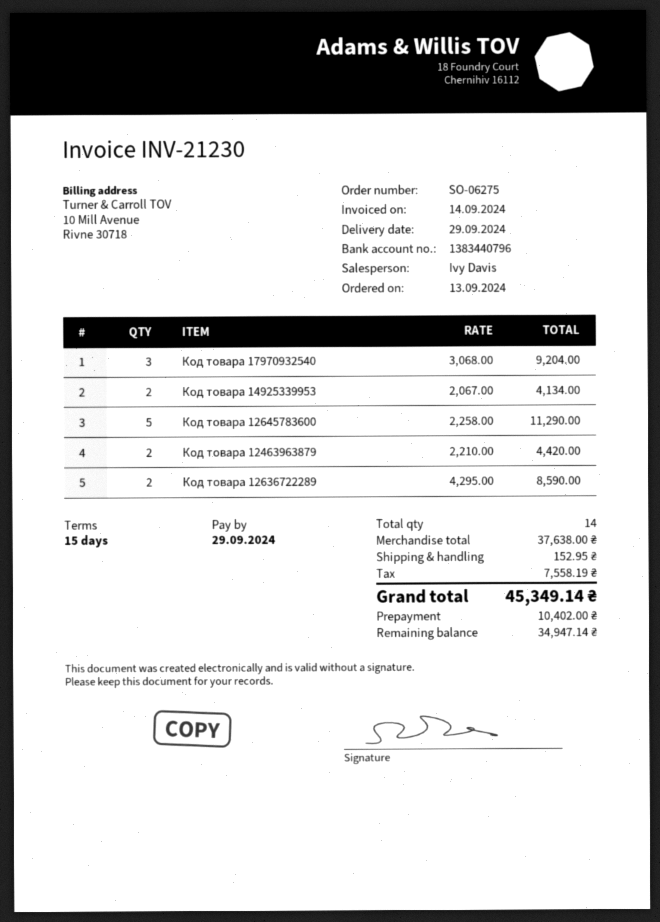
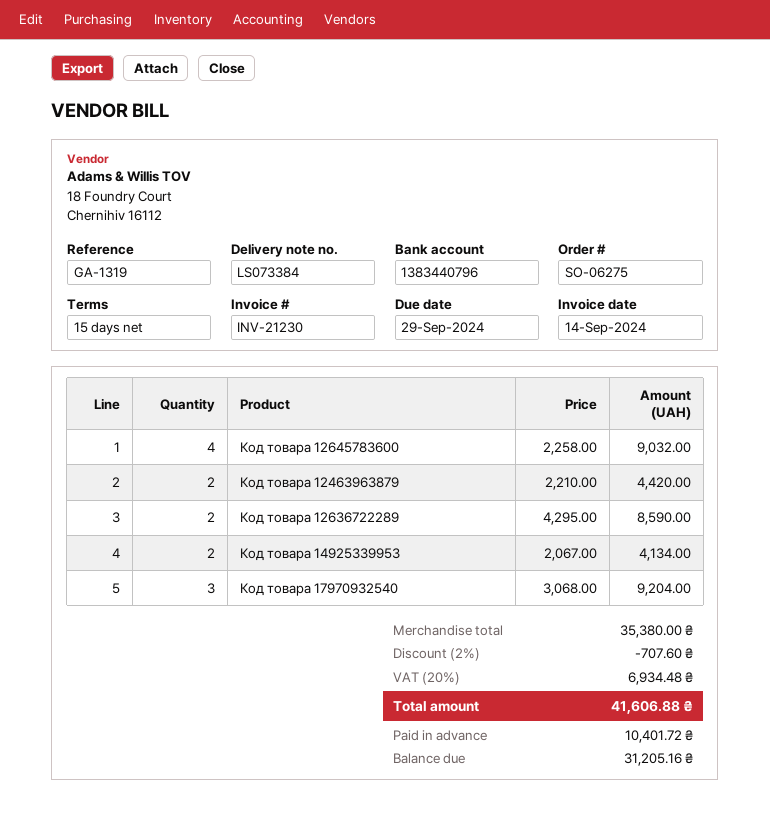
Код товара 12645783600: 5 x 2258.00 = 11290.00 -> 4 x 2258.00 = 9032.00
subtotal: 37638.00 -> 35380.00
discount: none -> 2% = 707.60
shipping: 152.95 -> none
tax: 7558.19 -> 6934.48
total: 45349.14 -> 41606.88
deposit: 10402.00 -> 10401.72
balance: 34947.14 -> 31205.16

